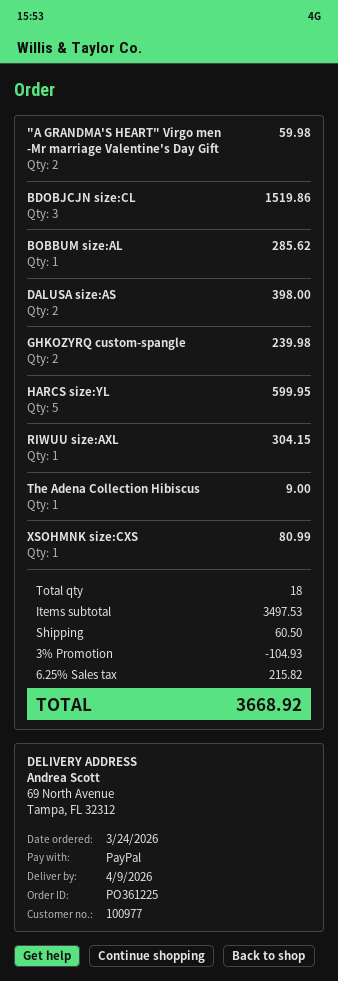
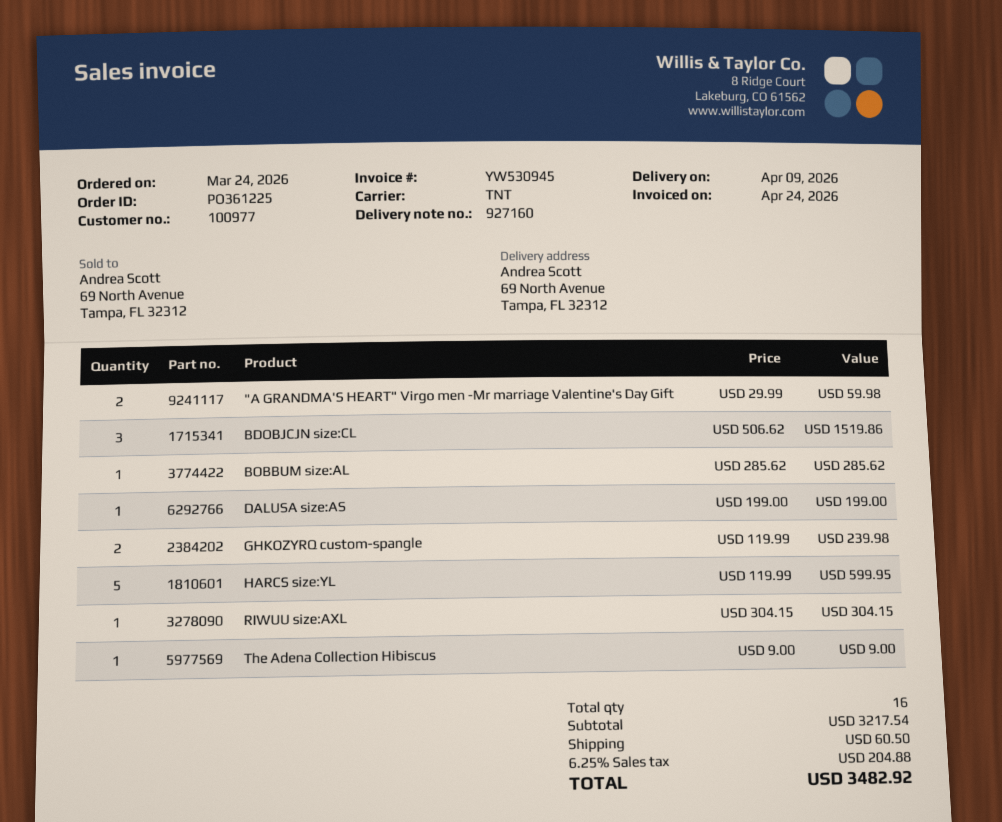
DALUSA size:AS: 2 for 398.00 -> 1 for 199.00
XSOHMNK size:CXS: 1 for 80.99 -> none
total quantity: 18 -> 16
subtotal: 3497.53 -> 3217.54
discount: 3% = 104.93 -> none
tax: 6.25% = 215.82 -> 6.25% = 204.88
total: 3668.92 -> 3482.92

